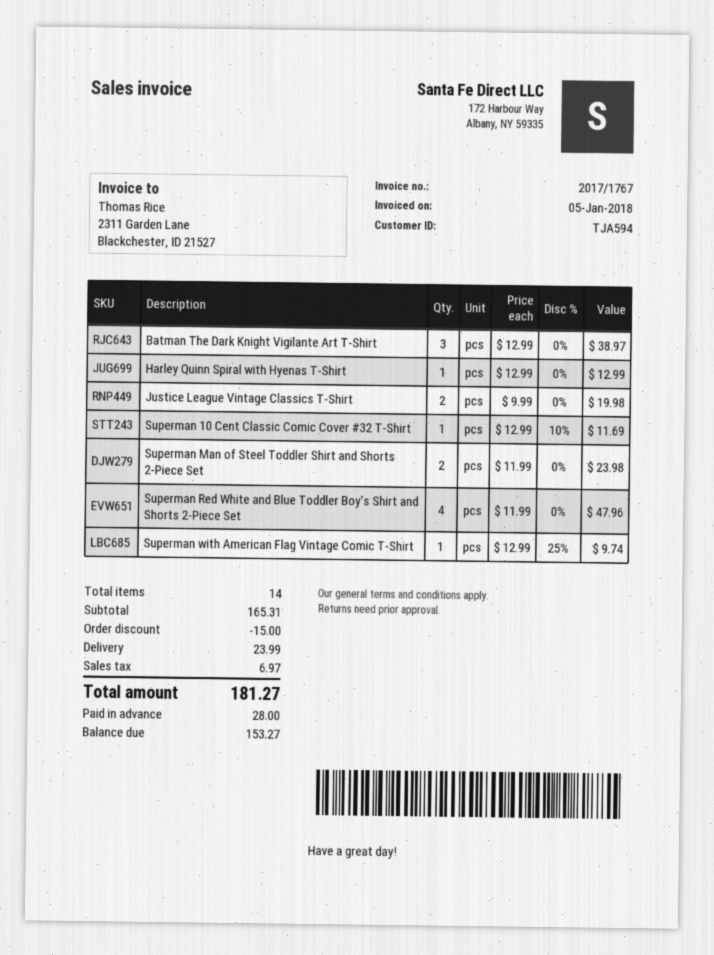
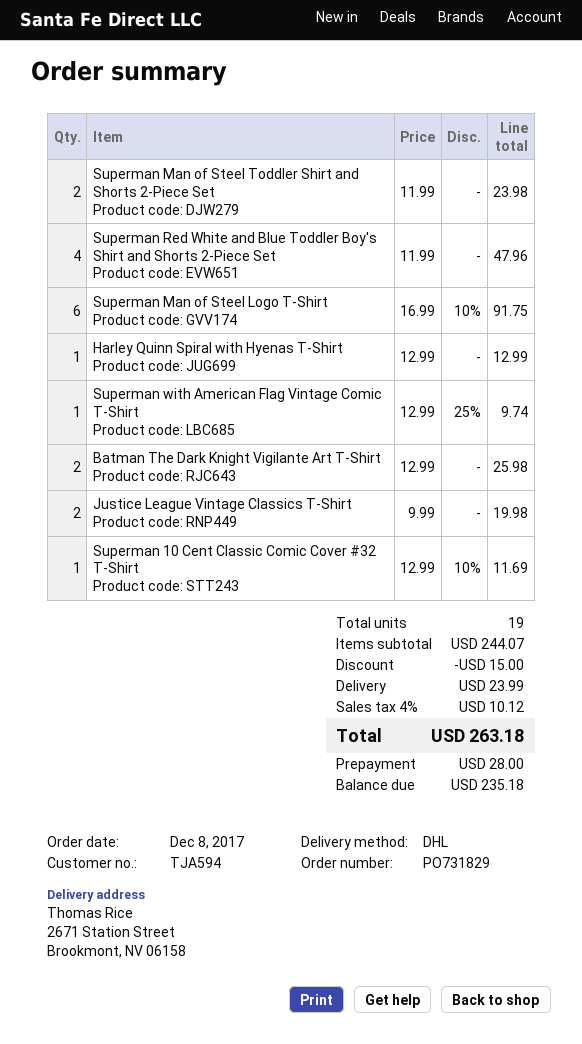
Batman The Dark Knight Vigilante Art T-Shirt: 3 x 12.99 = 38.97 -> 2 x 12.99 = 25.98
Superman Man of Steel Logo T-Shirt: none -> 6 x 16.99 - 10% = 91.75
total quantity: 14 -> 19
subtotal: 165.31 -> 244.07
tax: 6.97 -> 10.12
total: 181.27 -> 263.18
balance: 153.27 -> 235.18

